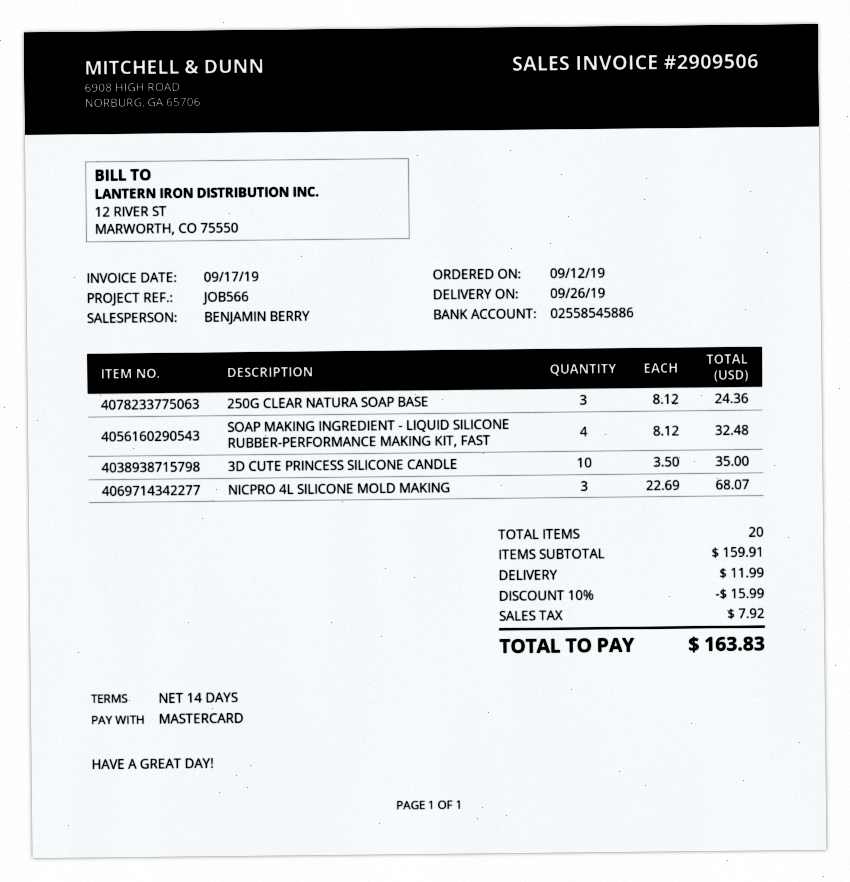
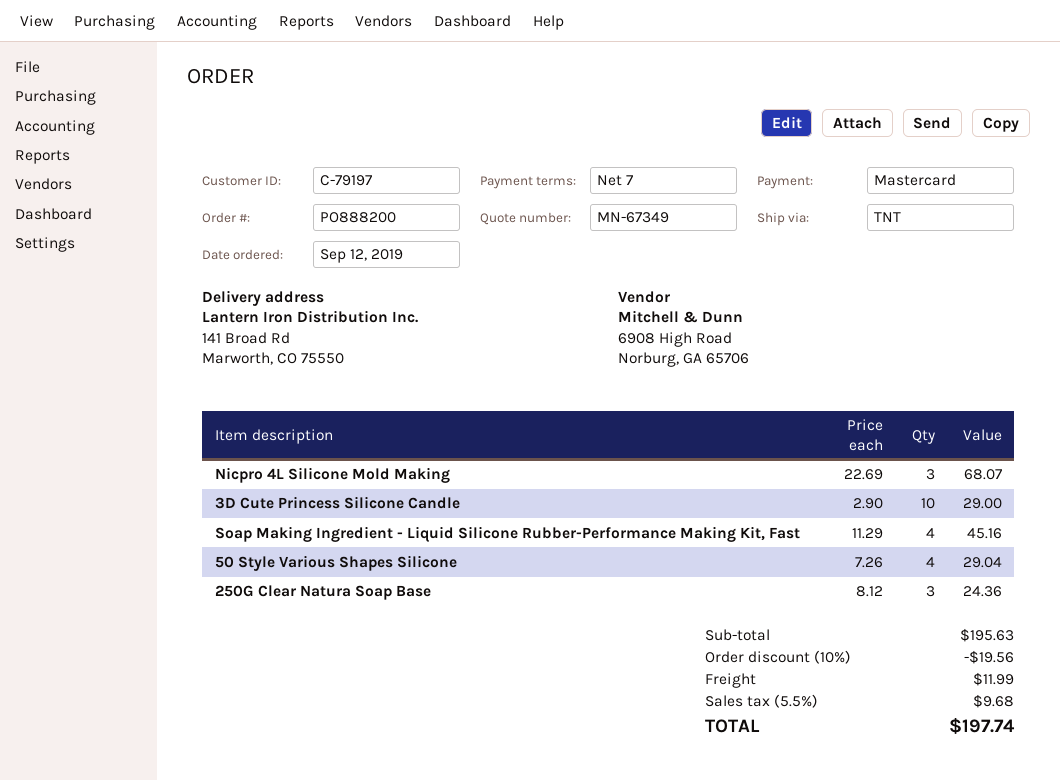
payment terms: 14 days -> 7 days
SOAP MAKING INGREDIENT - LIQUID SILICONE RUBBER-PERFORMANCE MAKING KIT, FAST: 4 x 8.12 = 32.48 -> 4 x 11.29 = 45.16
3D CUTE PRINCESS SILICONE CANDLE: 10 x 3.50 = 35.00 -> 10 x 2.90 = 29.00
50 Style Various Shapes Silicone: none -> 4 x 7.26 = 29.04
subtotal: 159.91 -> 195.63
discount: 10% = 15.99 -> 10% = 19.56
tax: 7.92 -> 9.68
total: 163.83 -> 197.74

